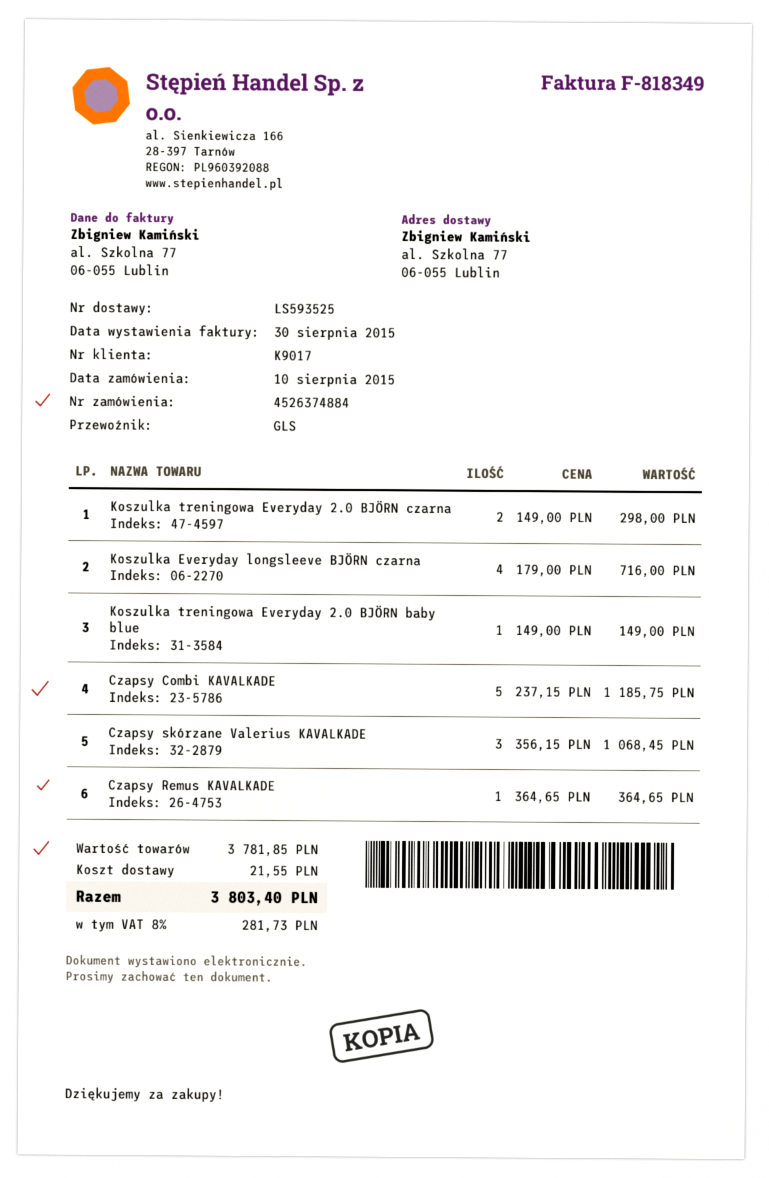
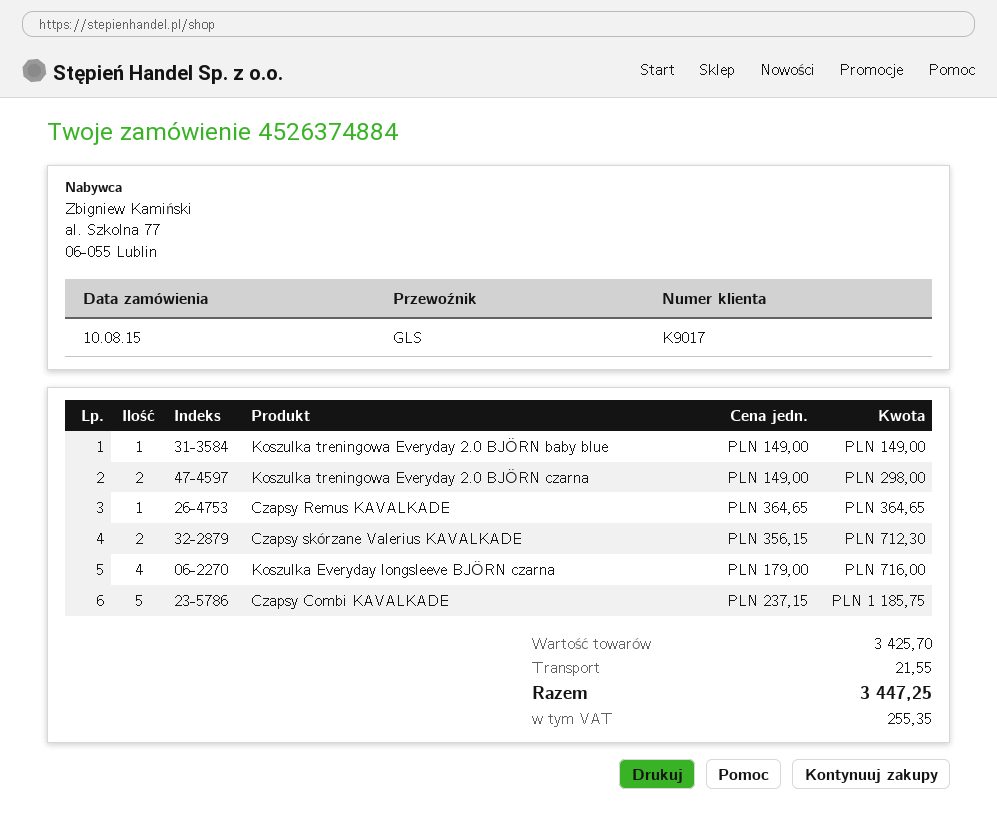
Czapsy skórzane Valerius KAVALKADE: 3 x 356.15 = 1068.45 -> 2 x 356.15 = 712.30
subtotal: 3781.85 -> 3425.70
tax: 281.73 -> 255.35
total: 3803.40 -> 3447.25

